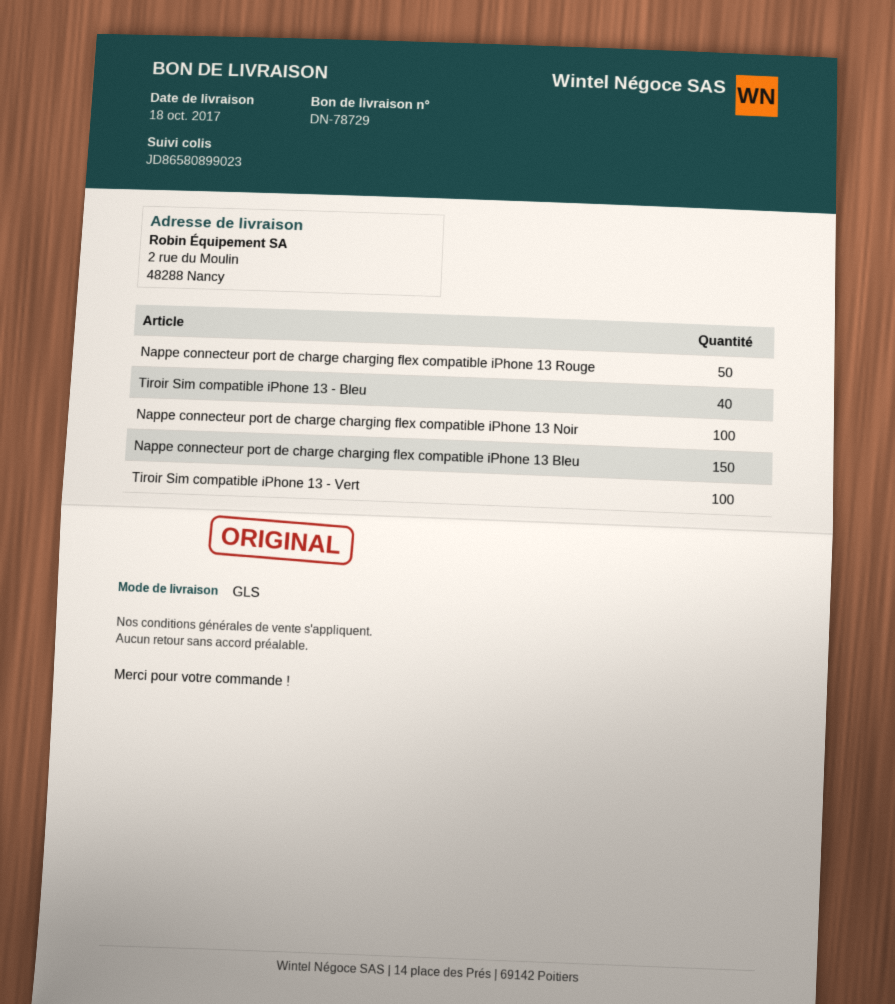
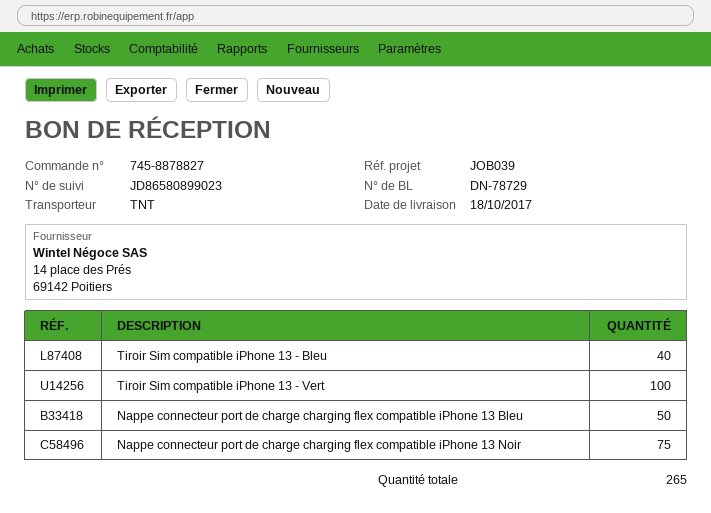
shipping method: GLS -> TNT
Nappe connecteur port de charge charging flex compatible iPhone 13 Rouge: 50 -> none
Nappe connecteur port de charge charging flex compatible iPhone 13 Noir: 100 -> 75
Nappe connecteur port de charge charging flex compatible iPhone 13 Bleu: 150 -> 50

